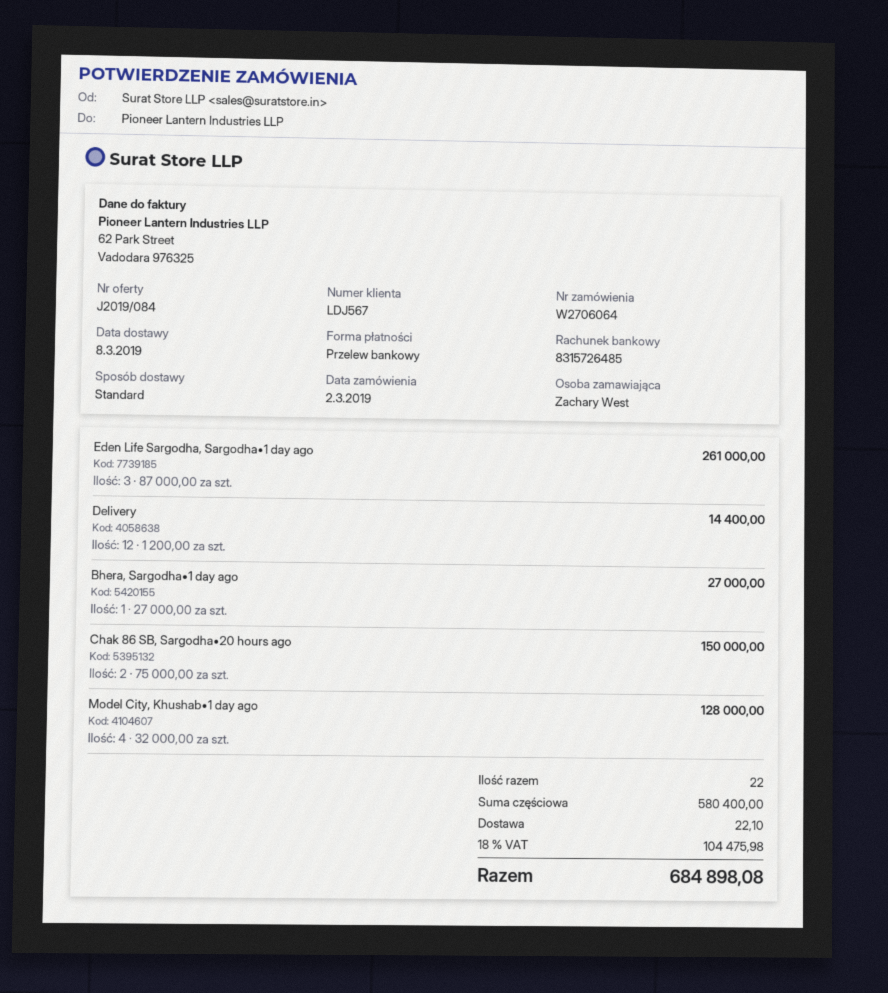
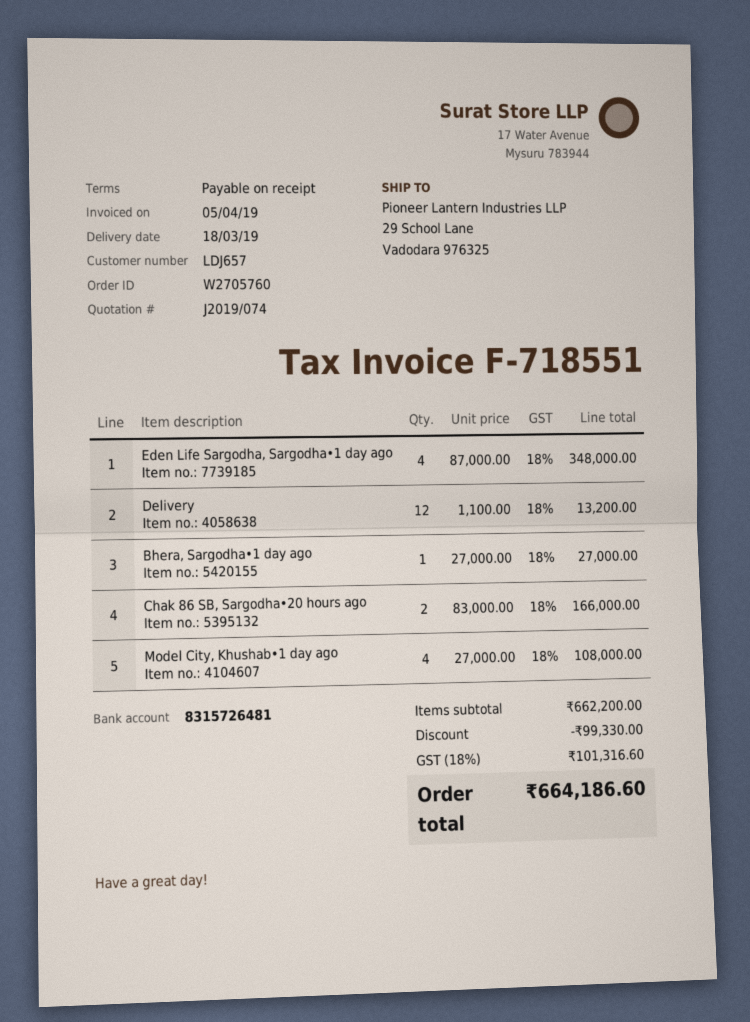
quote number: J2019/084 -> J2019/074
order number: W2706064 -> W2705760
delivery date: 2019-03-08 -> 2019-03-18
customer number: LDJ567 -> LDJ657
bank account: 8315726485 -> 8315726481
Eden Life Sargodha, Sargodha•1 day ago: 3 x 87000.00 = 261000.00 -> 4 x 87000.00 = 348000.00
Delivery: 12 x 1200.00 = 14400.00 -> 12 x 1100.00 = 13200.00
Chak 86 SB, Sargodha•20 hours ago: 2 x 75000.00 = 150000.00 -> 2 x 83000.00 = 166000.00
Model City, Khushab•1 day ago: 4 x 32000.00 = 128000.00 -> 4 x 27000.00 = 108000.00
subtotal: 580400.00 -> 662200.00
discount: none -> 99330.00
shipping: 22.10 -> none
tax: 18% = 104475.98 -> 18% = 101316.60
total: 684898.08 -> 664186.60

